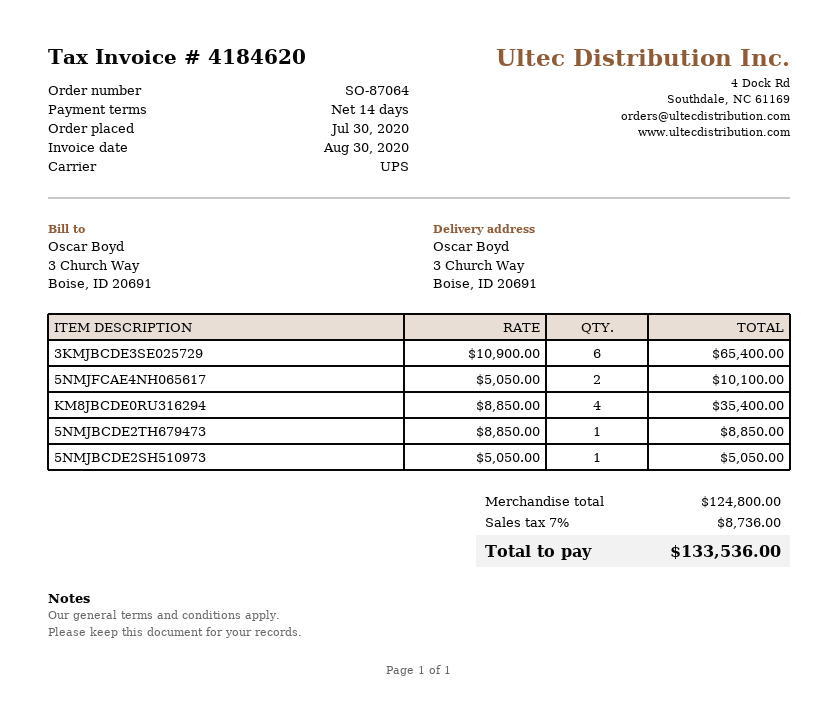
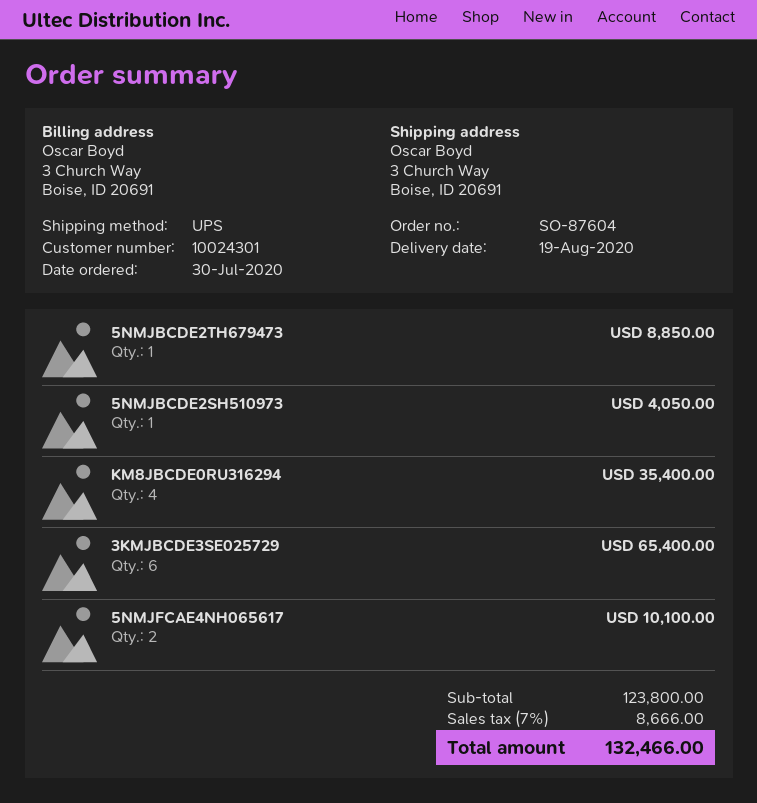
order number: SO-87064 -> SO-87604
5NMJBCDE2SH510973: 1 for 5050.00 -> 1 for 4050.00
subtotal: 124800.00 -> 123800.00
tax: 7% = 8736.00 -> 7% = 8666.00
total: 133536.00 -> 132466.00

